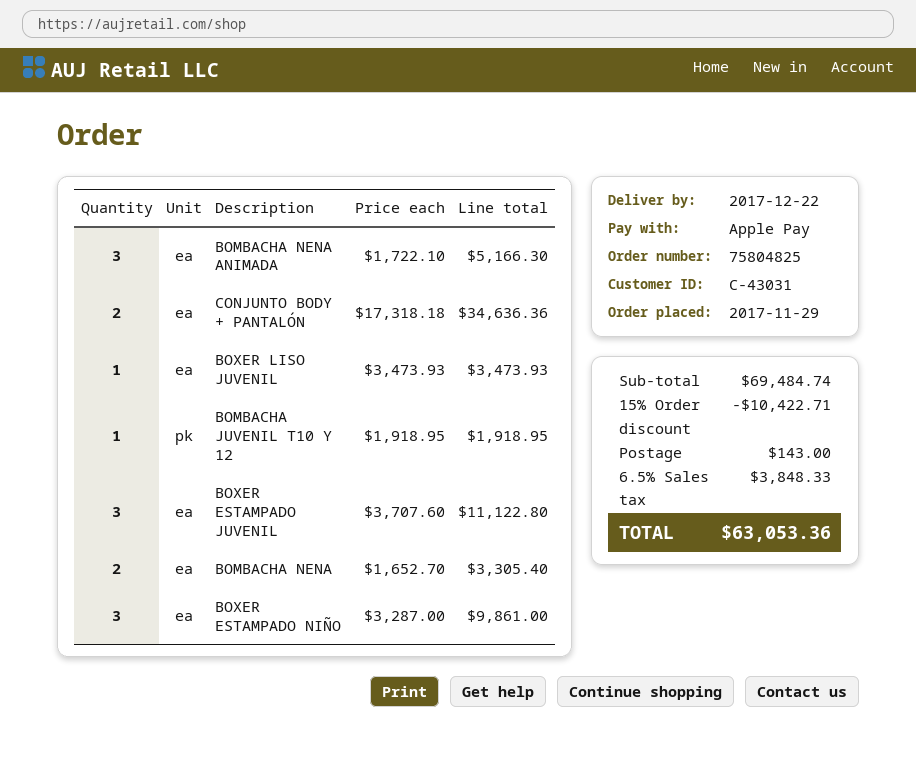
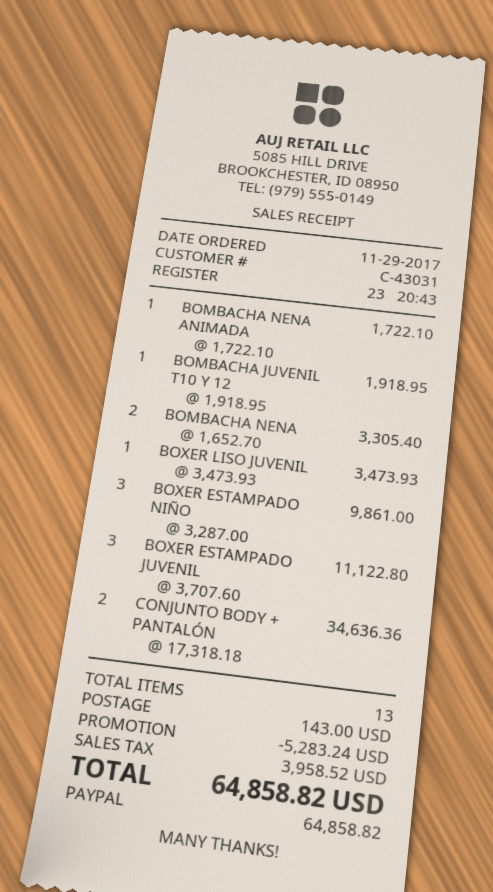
payment method: Apple Pay -> PayPal
BOMBACHA NENA ANIMADA: 3 x 1722.10 = 5166.30 -> 1 x 1722.10 = 1722.10
discount: 10422.71 -> 5283.24
tax: 3848.33 -> 3958.52
total: 63053.36 -> 64858.82

